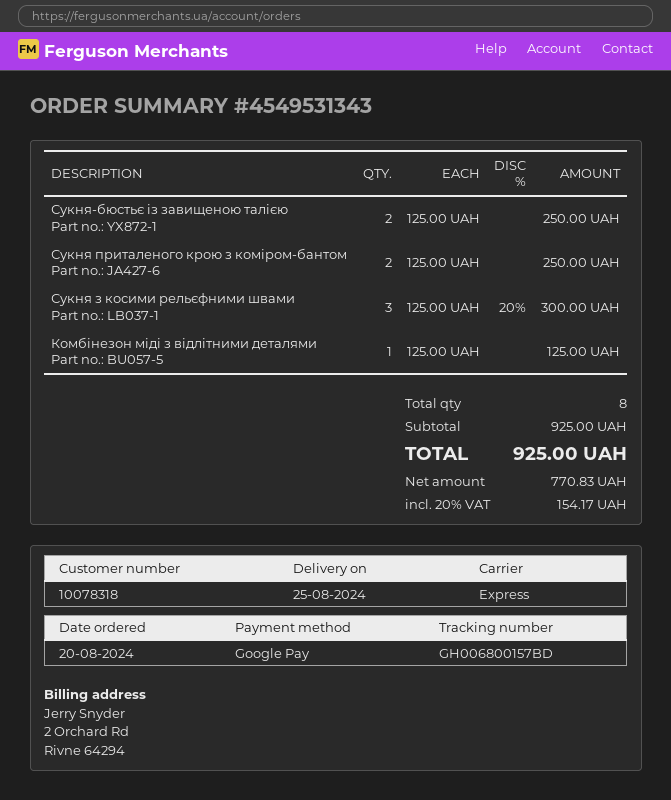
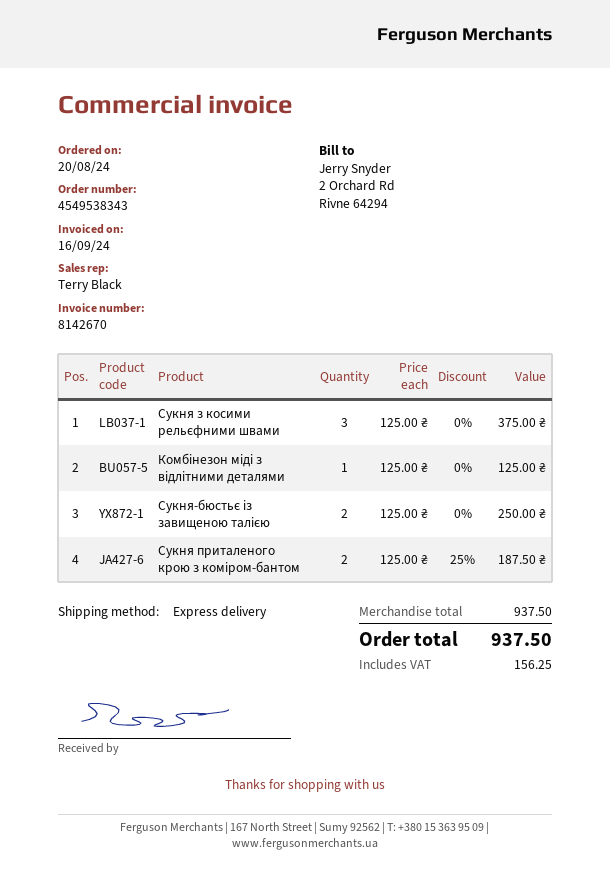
order number: 4549531343 -> 4549538343
Сукня приталеного крою з коміром-бантом: 2 x 125.00 = 250.00 -> 2 x 125.00 - 25% = 187.50
Сукня з косими рельєфними швами: 3 x 125.00 - 20% = 300.00 -> 3 x 125.00 = 375.00
subtotal: 925.00 -> 937.50
tax: 154.17 -> 156.25
total: 925.00 -> 937.50

